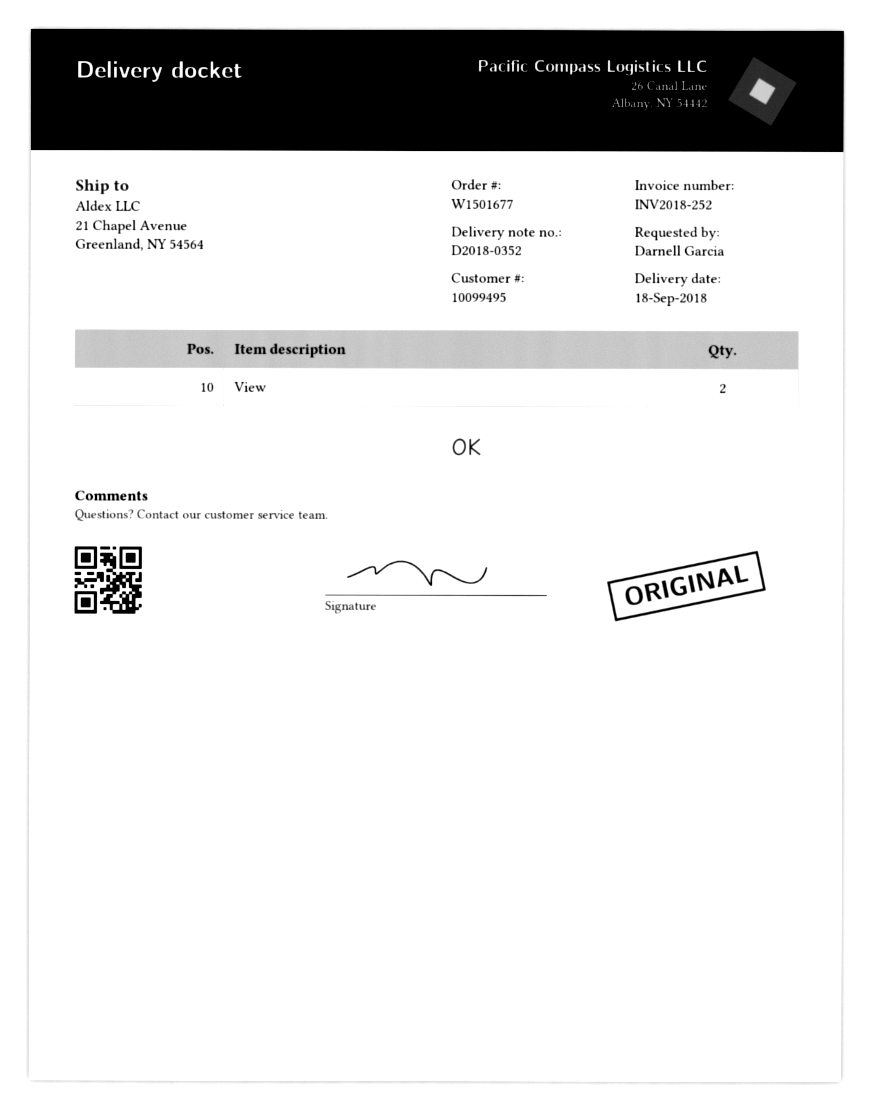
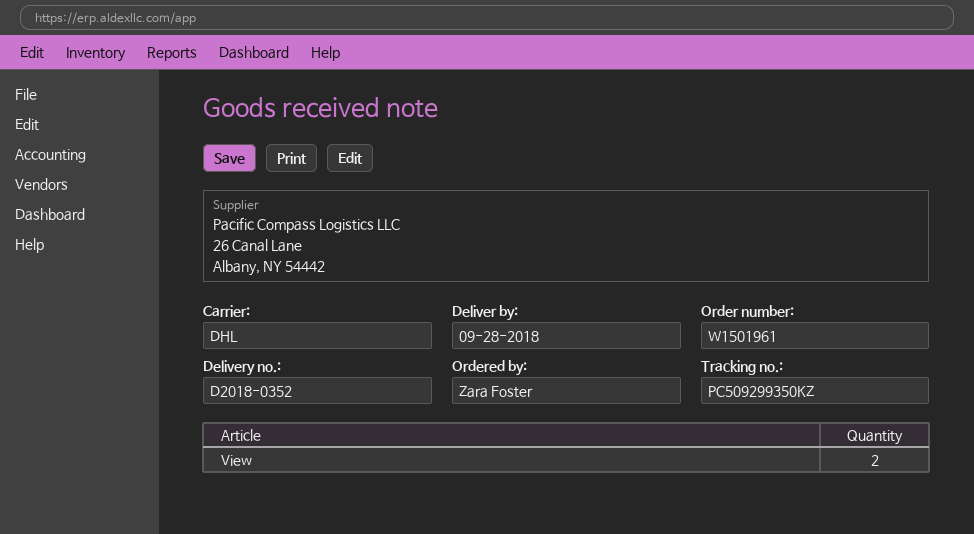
order number: W1501677 -> W1501961
delivery date: 2018-09-18 -> 2018-09-28
ordered by: Darnell Garcia -> Zara Foster

